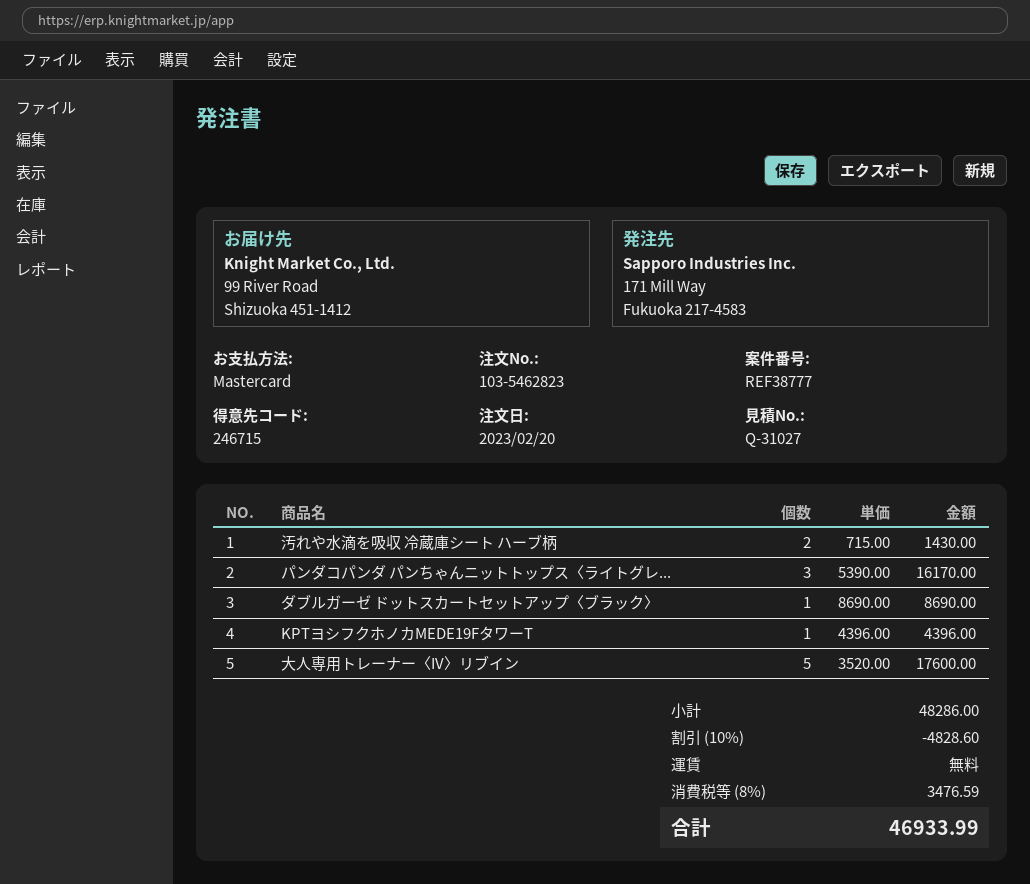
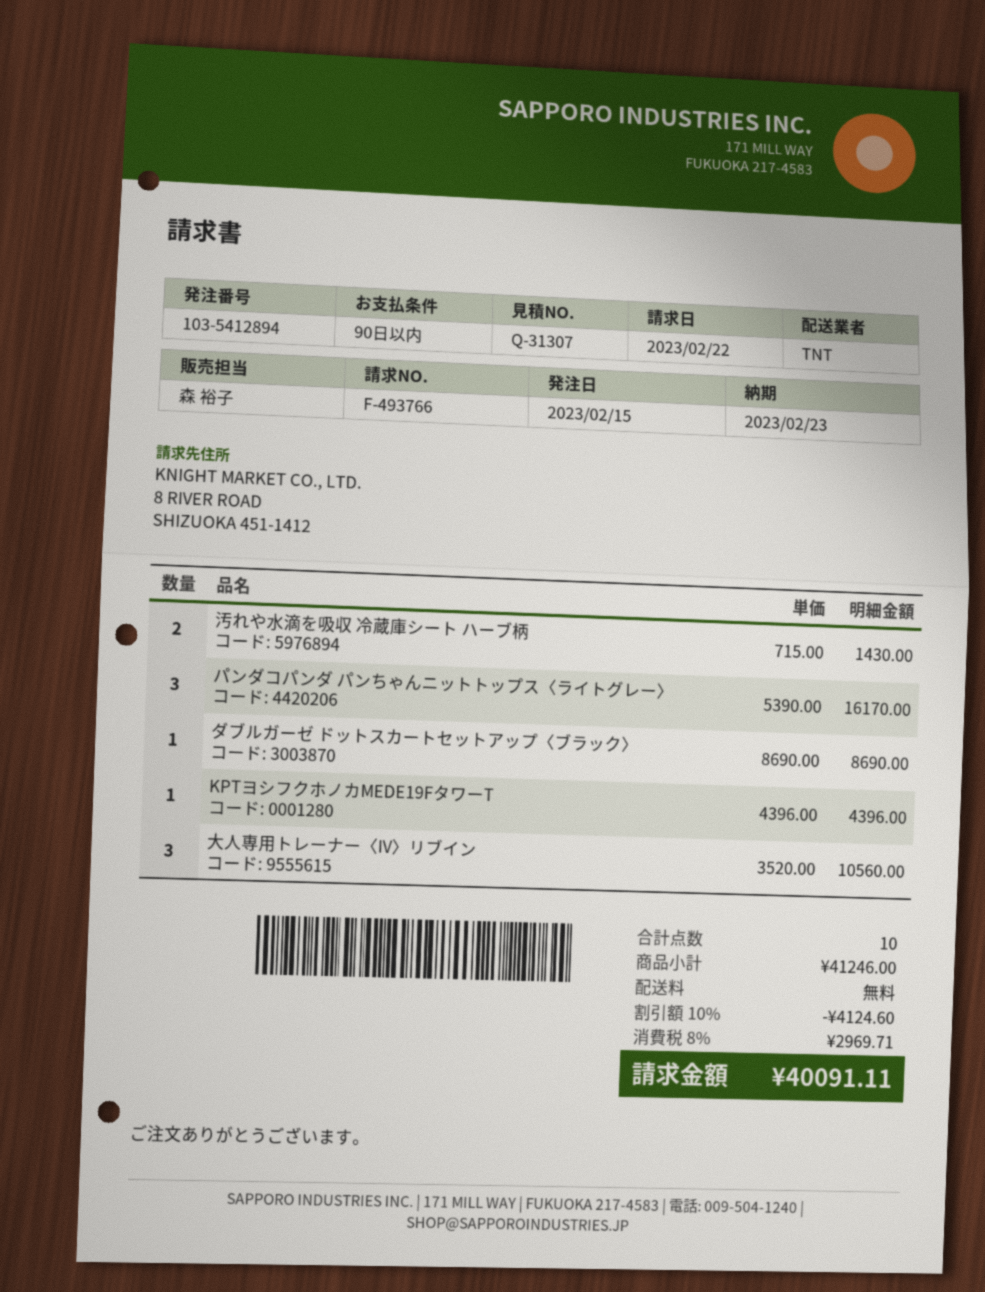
quote number: Q-31027 -> Q-31307
order number: 103-5462823 -> 103-5412894
order date: 2023-02-20 -> 2023-02-15
大人専用トレーナー〈IV〉リブイン: 5 x 3520.00 = 17600.00 -> 3 x 3520.00 = 10560.00
subtotal: 48286.00 -> 41246.00
discount: 10% = 4828.60 -> 10% = 4124.60
tax: 8% = 3476.59 -> 8% = 2969.71
total: 46933.99 -> 40091.11

